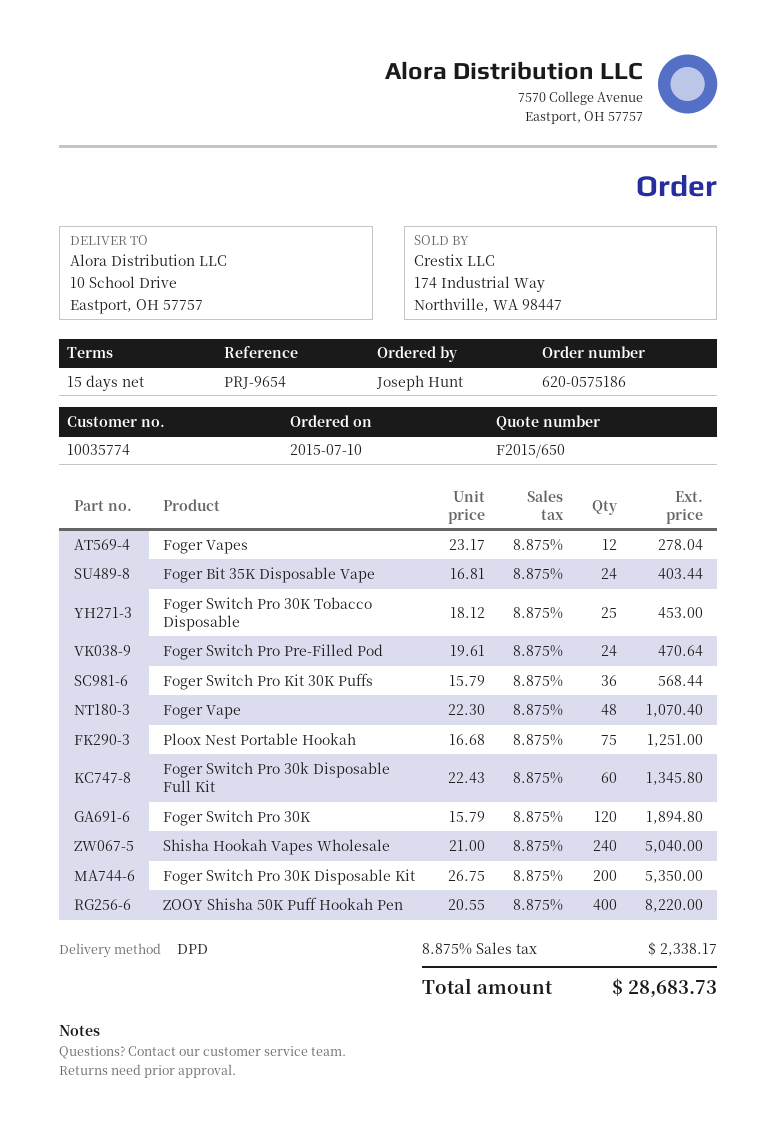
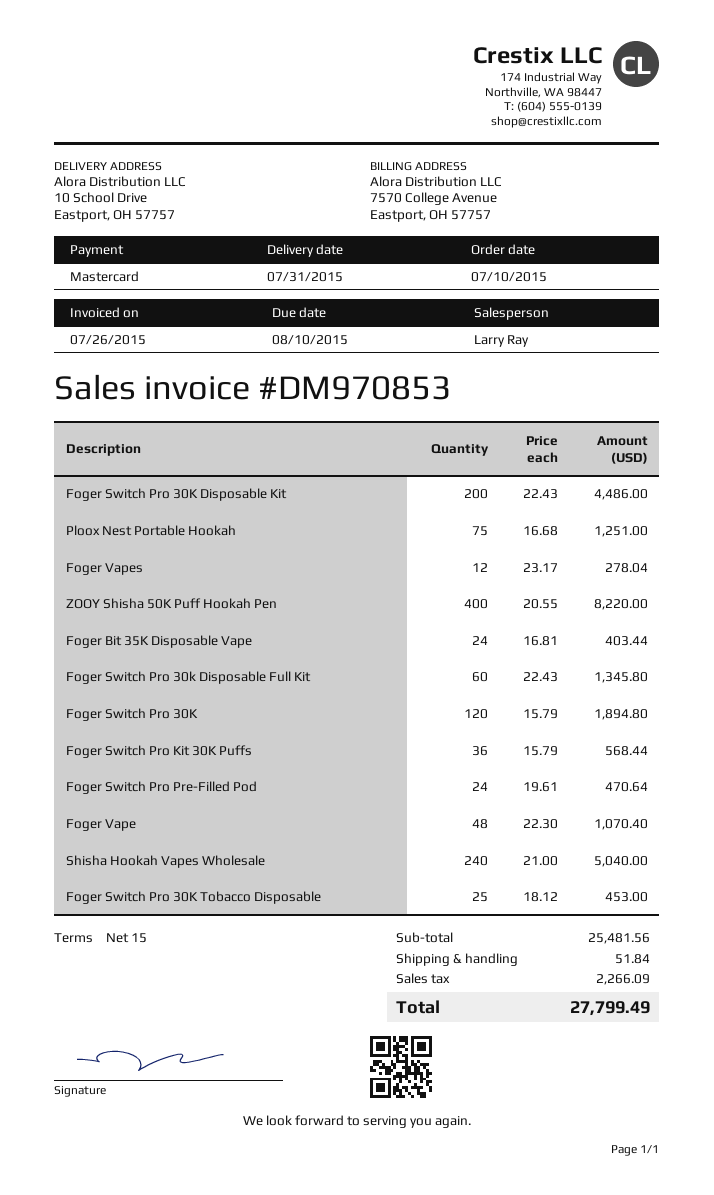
Foger Switch Pro 30K Disposable Kit: 200 x 26.75 = 5350.00 -> 200 x 22.43 = 4486.00
shipping: none -> 51.84
tax: 2338.17 -> 2266.09
total: 28683.73 -> 27799.49

